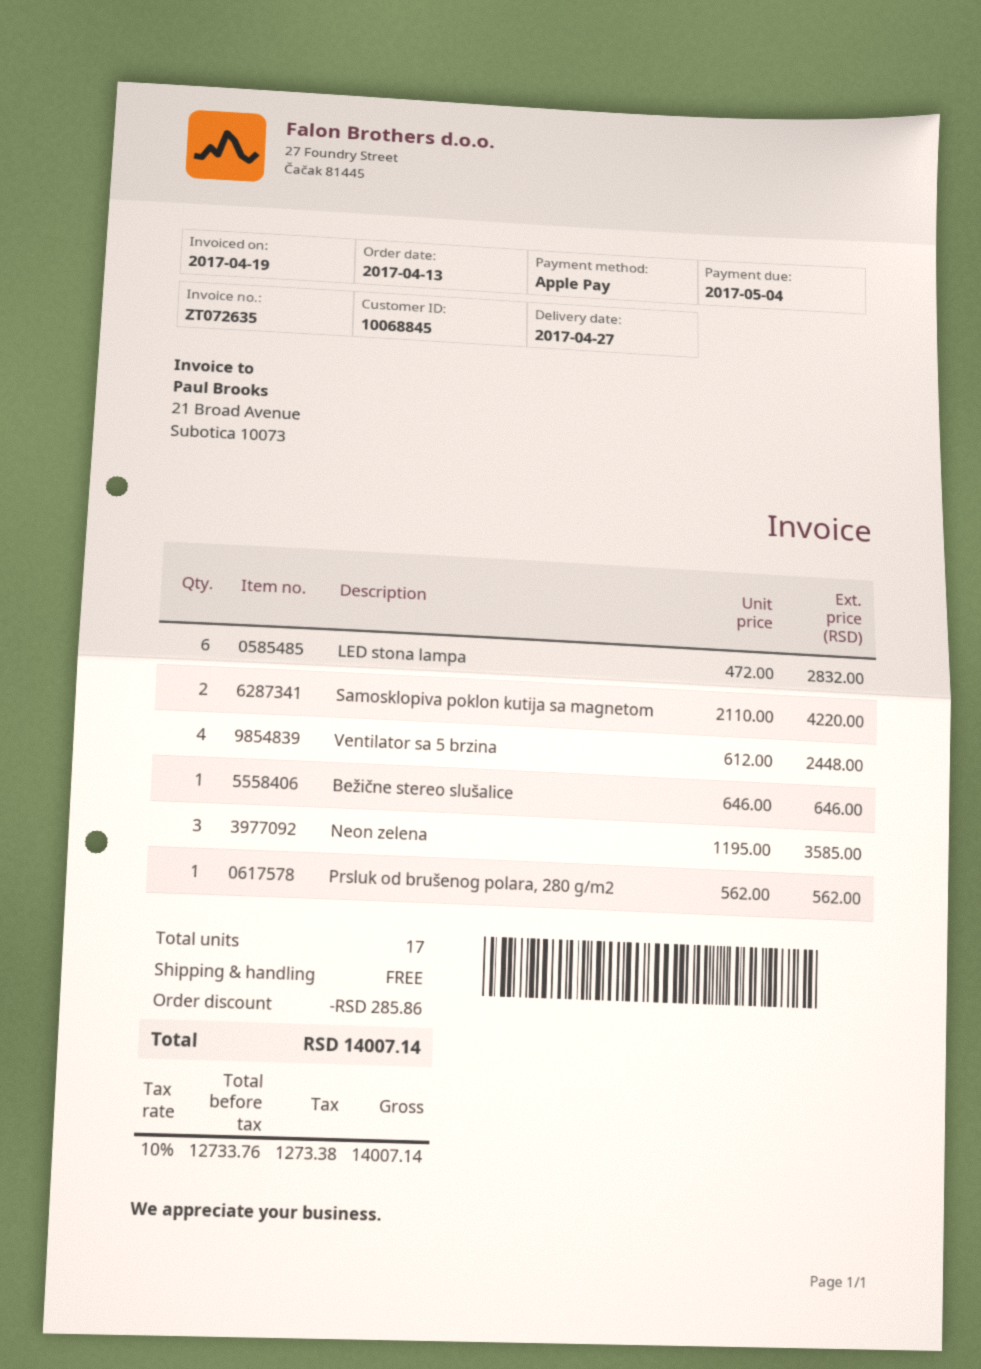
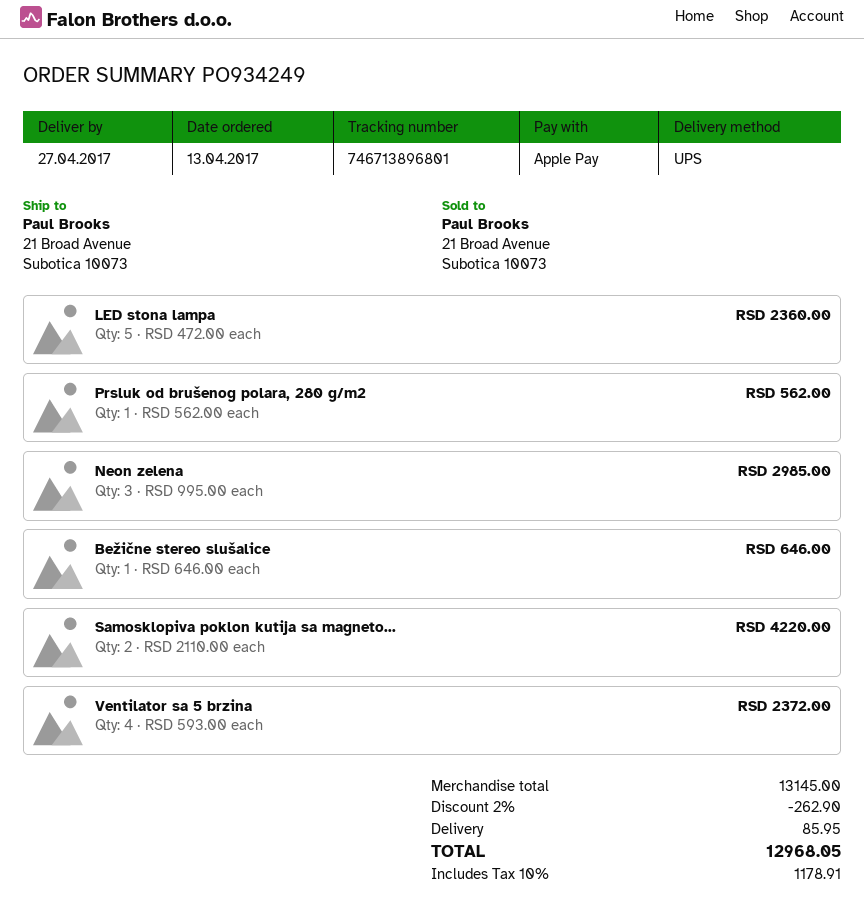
LED stona lampa: 6 x 472.00 = 2832.00 -> 5 x 472.00 = 2360.00
Ventilator sa 5 brzina: 4 x 612.00 = 2448.00 -> 4 x 593.00 = 2372.00
Neon zelena: 3 x 1195.00 = 3585.00 -> 3 x 995.00 = 2985.00
discount: 285.86 -> 262.90
shipping: 0.00 -> 85.95
tax: 10% = 1273.38 -> 10% = 1178.91
total: 14007.14 -> 12968.05

